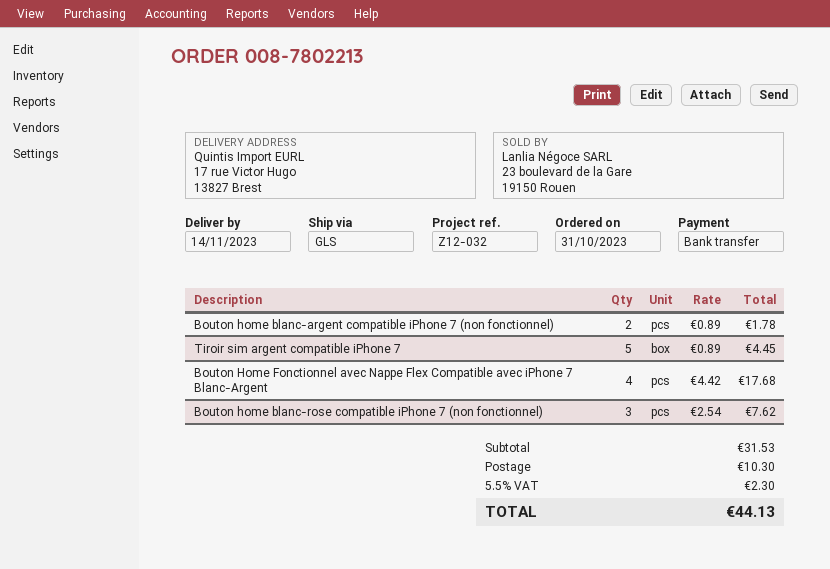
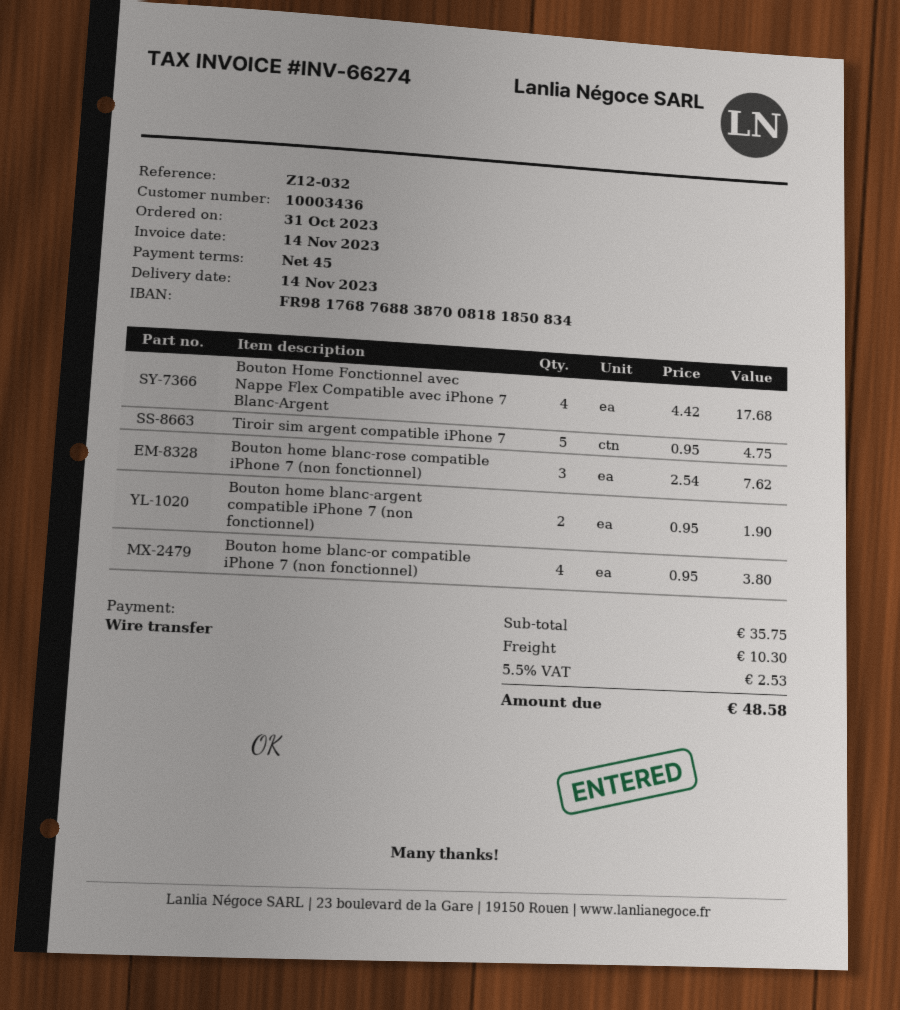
Bouton home blanc-argent compatible iPhone 7 (non fonctionnel): 2 x 0.89 = 1.78 -> 2 x 0.95 = 1.90
Tiroir sim argent compatible iPhone 7: 5 x 0.89 = 4.45 -> 5 x 0.95 = 4.75
Bouton home blanc-or compatible iPhone 7 (non fonctionnel): none -> 4 x 0.95 = 3.80
subtotal: 31.53 -> 35.75
tax: 5.5% = 2.30 -> 5.5% = 2.53
total: 44.13 -> 48.58

